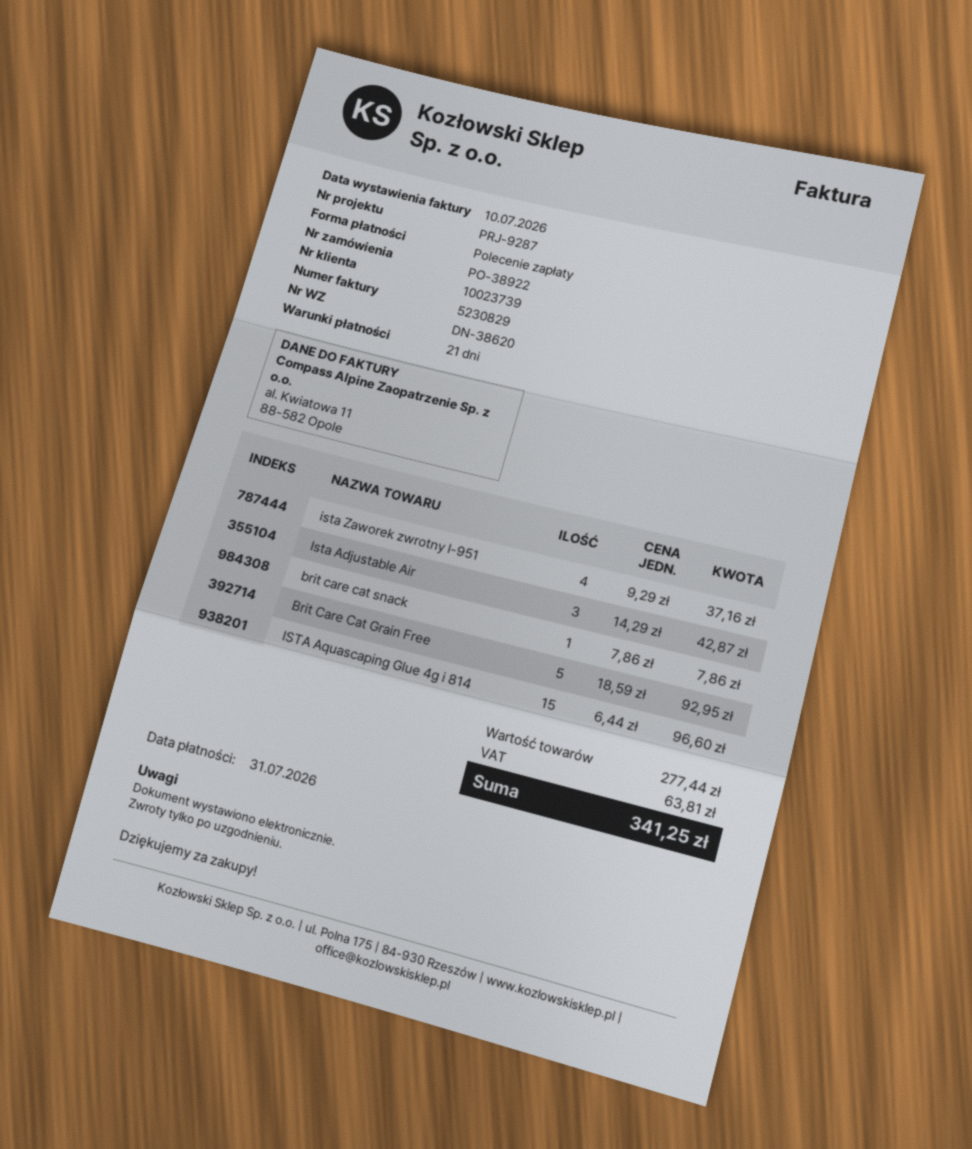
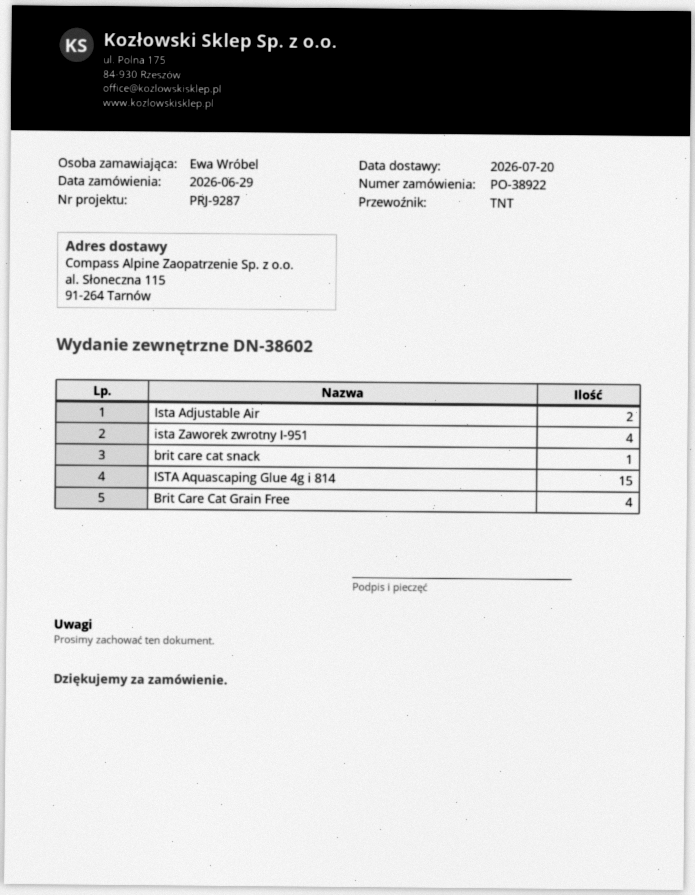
delivery note number: DN-38620 -> DN-38602
Ista Adjustable Air: 3 -> 2
Brit Care Cat Grain Free: 5 -> 4

